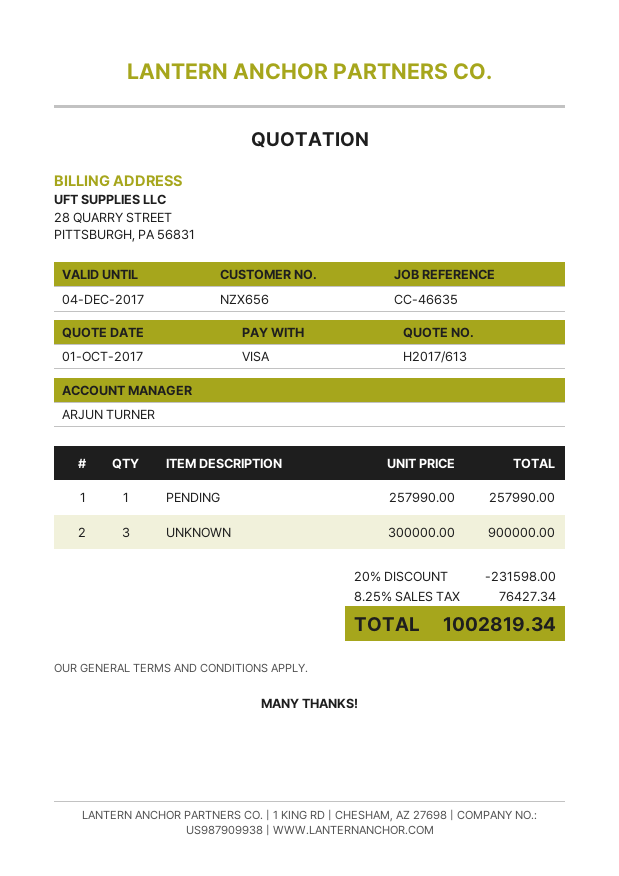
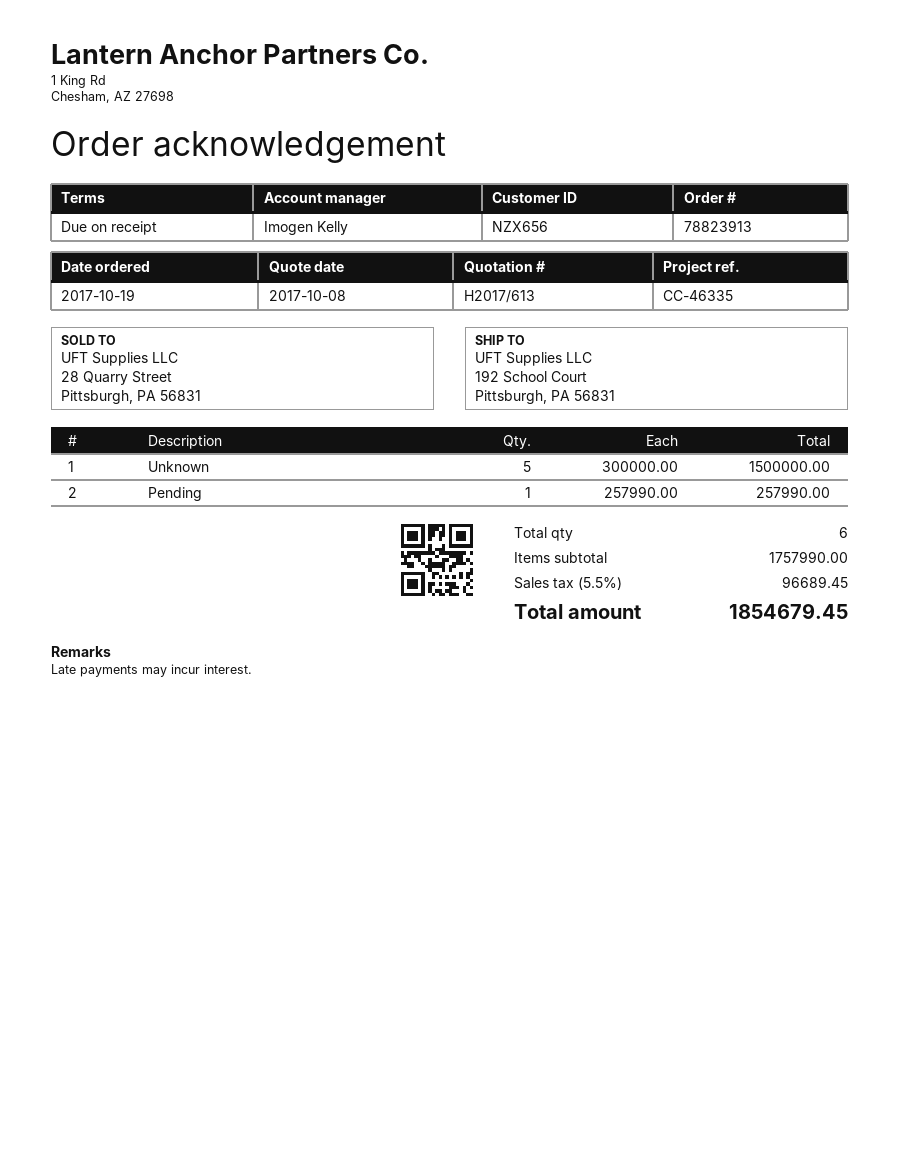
quote date: 2017-10-01 -> 2017-10-08
reference: CC-46635 -> CC-46335
sales rep: ARJUN TURNER -> Imogen Kelly
UNKNOWN: 3 x 300000.00 = 900000.00 -> 5 x 300000.00 = 1500000.00
discount: 20% = 231598.00 -> none
tax: 8.25% = 76427.34 -> 5.5% = 96689.45
total: 1002819.34 -> 1854679.45

